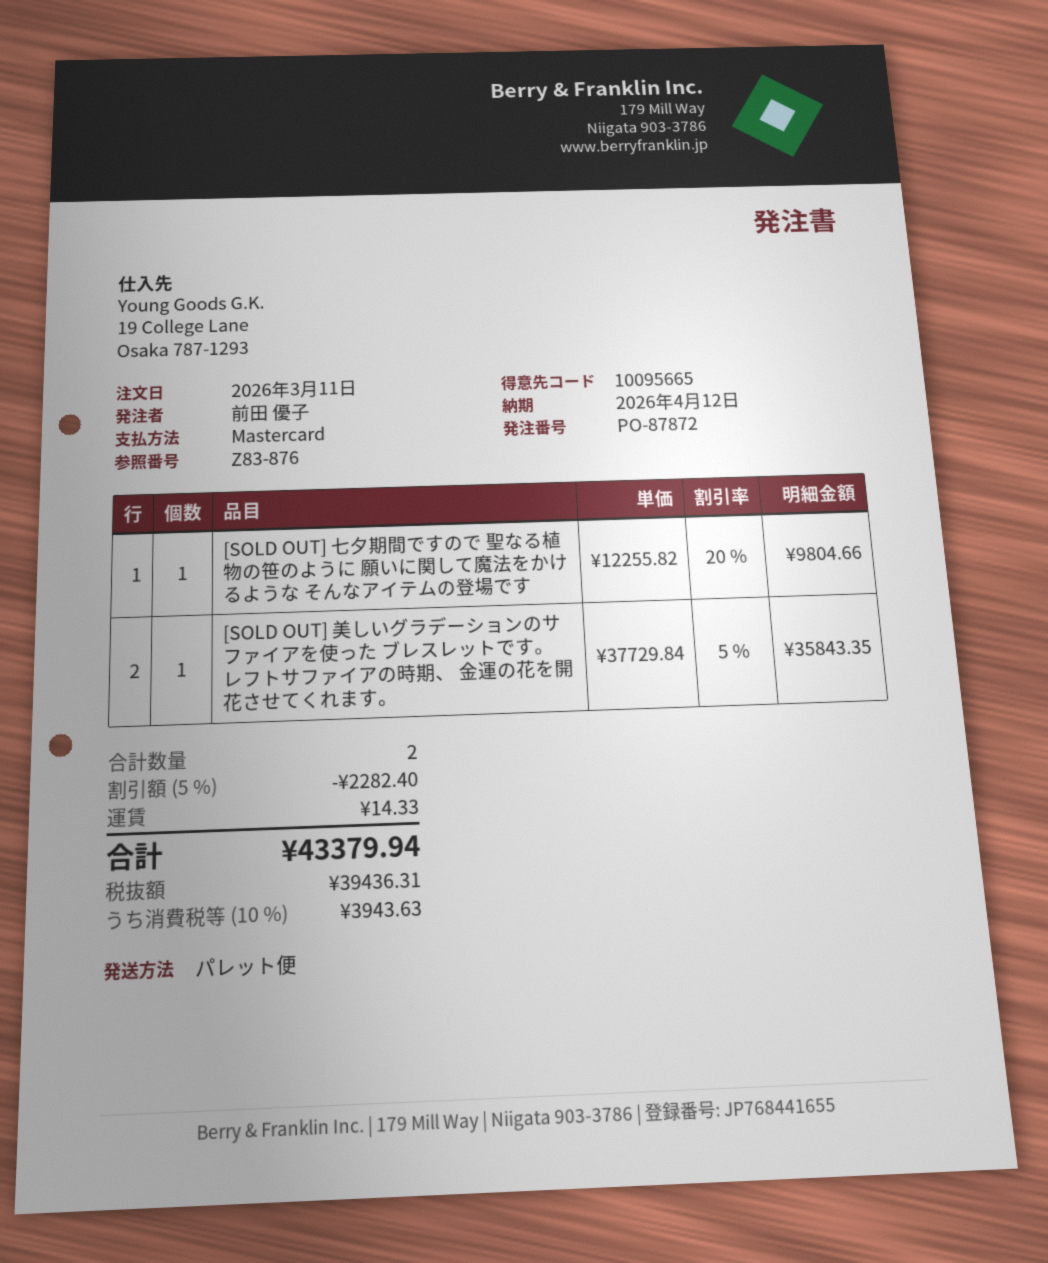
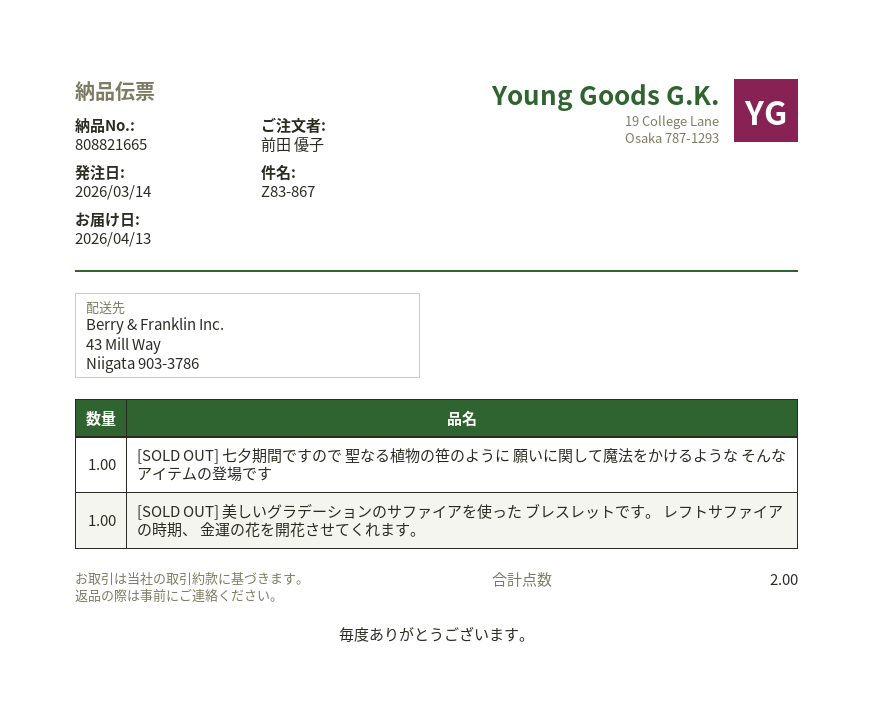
order date: 2026-03-11 -> 2026-03-14
delivery date: 2026-04-12 -> 2026-04-13
reference: Z83-876 -> Z83-867

